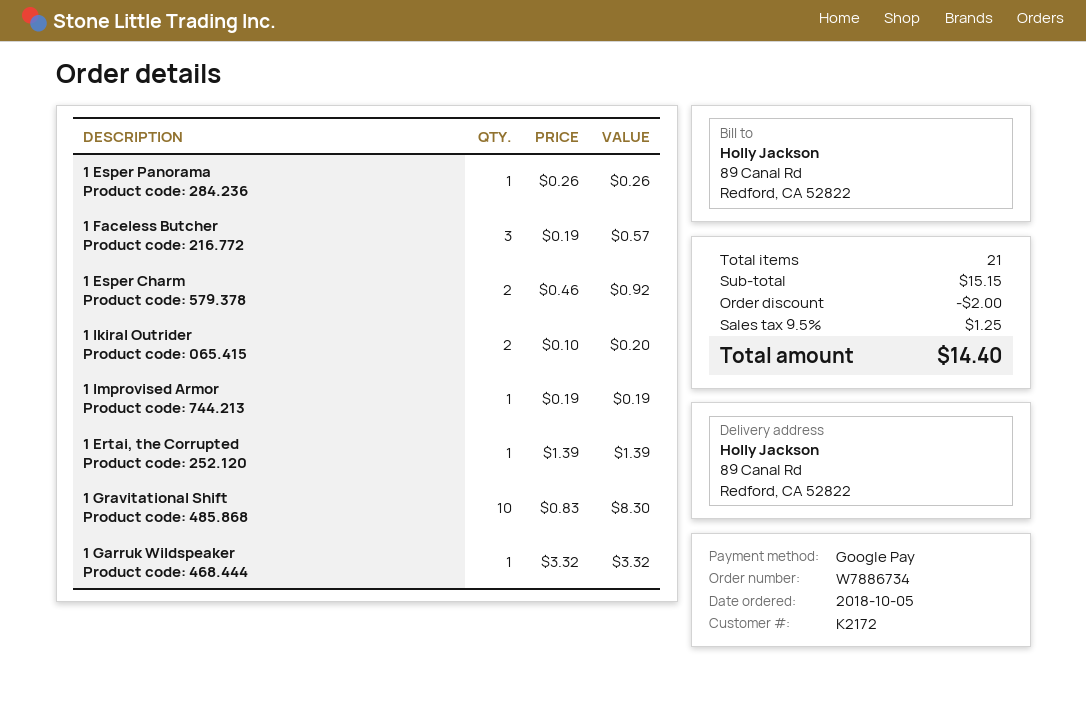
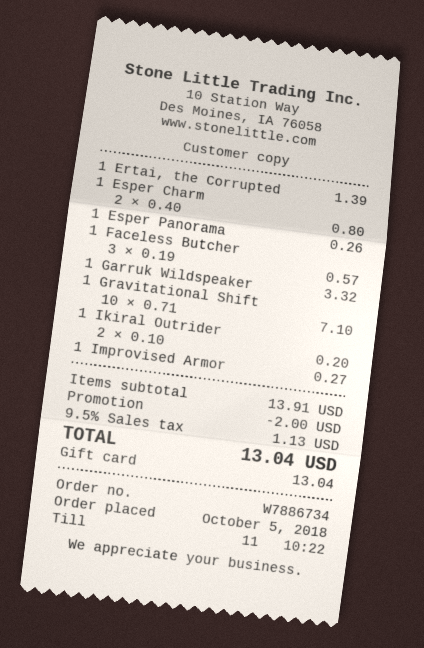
payment method: Google Pay -> gift card
1 Esper Charm: 2 x 0.46 = 0.92 -> 2 x 0.40 = 0.80
1 Improvised Armor: 1 x 0.19 = 0.19 -> 1 x 0.27 = 0.27
1 Gravitational Shift: 10 x 0.83 = 8.30 -> 10 x 0.71 = 7.10
subtotal: 15.15 -> 13.91
tax: 9.5% = 1.25 -> 9.5% = 1.13
total: 14.40 -> 13.04

